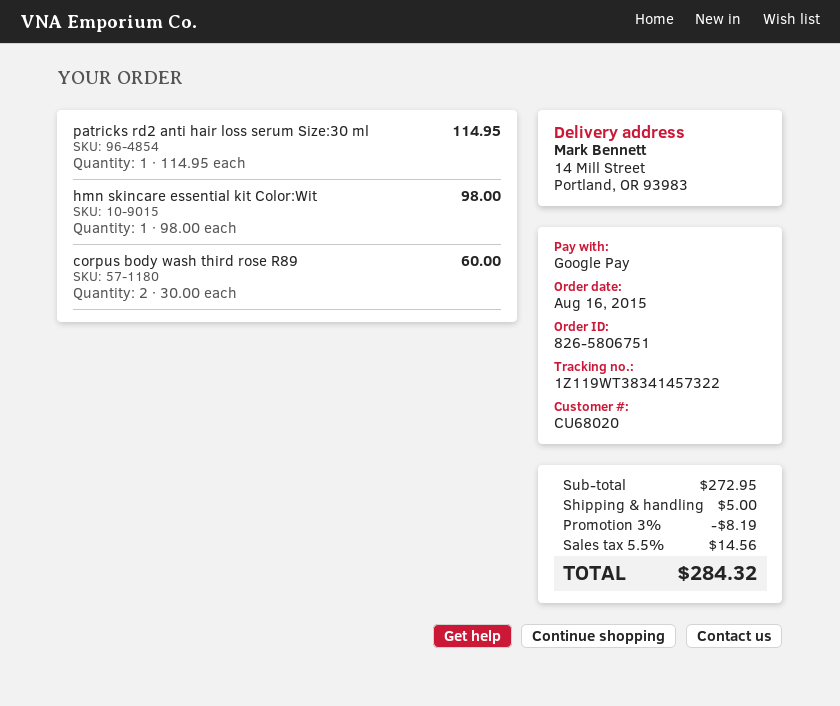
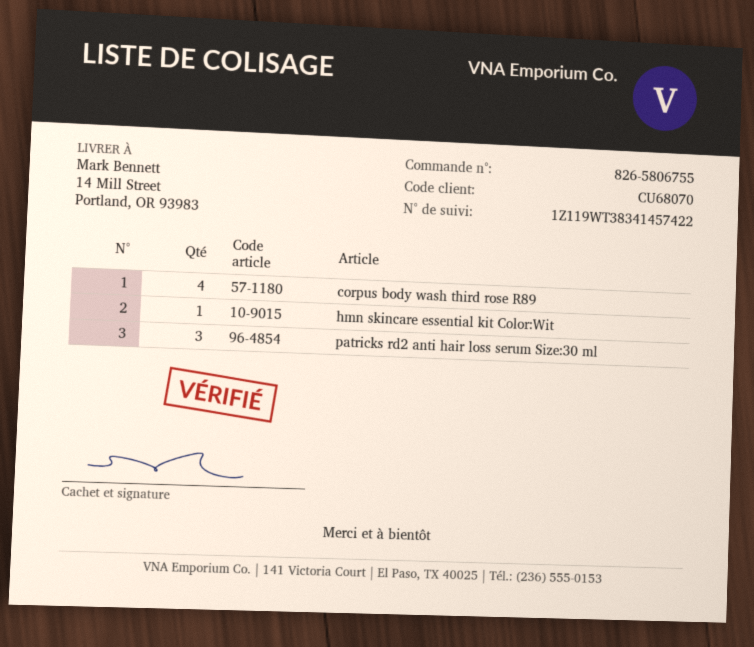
order number: 826-5806751 -> 826-5806755
customer number: CU68020 -> CU68070
tracking number: 1Z119WT38341457322 -> 1Z119WT38341457422
patricks rd2 anti hair loss serum Size:30 ml: 1 -> 3
corpus body wash third rose R89: 2 -> 4

